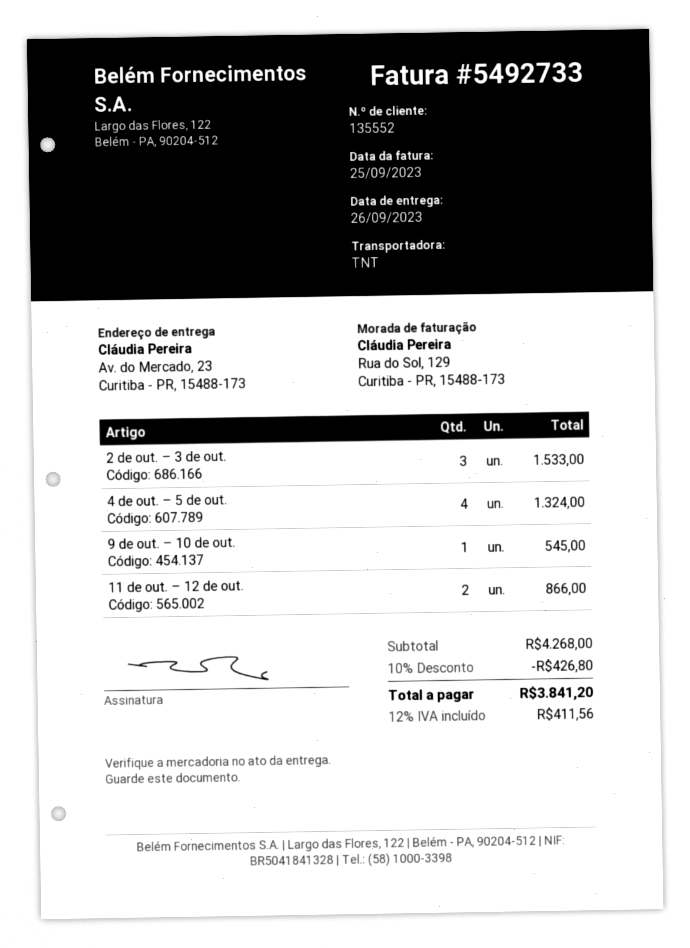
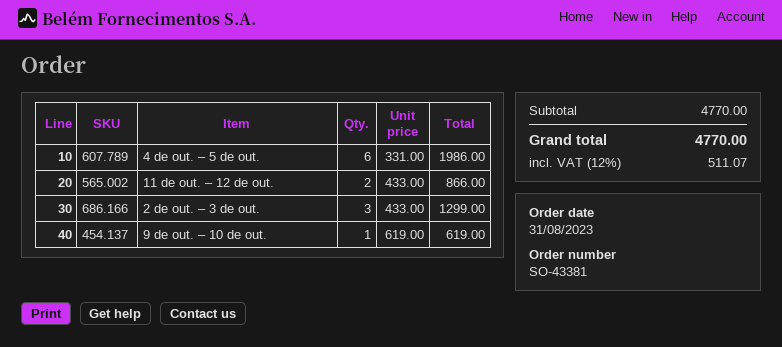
2 de out. – 3 de out.: 3 for 1533.00 -> 3 for 1299.00
4 de out. – 5 de out.: 4 for 1324.00 -> 6 for 1986.00
9 de out. – 10 de out.: 1 for 545.00 -> 1 for 619.00
subtotal: 4268.00 -> 4770.00
discount: 10% = 426.80 -> none
tax: 12% = 411.56 -> 12% = 511.07
total: 3841.20 -> 4770.00

